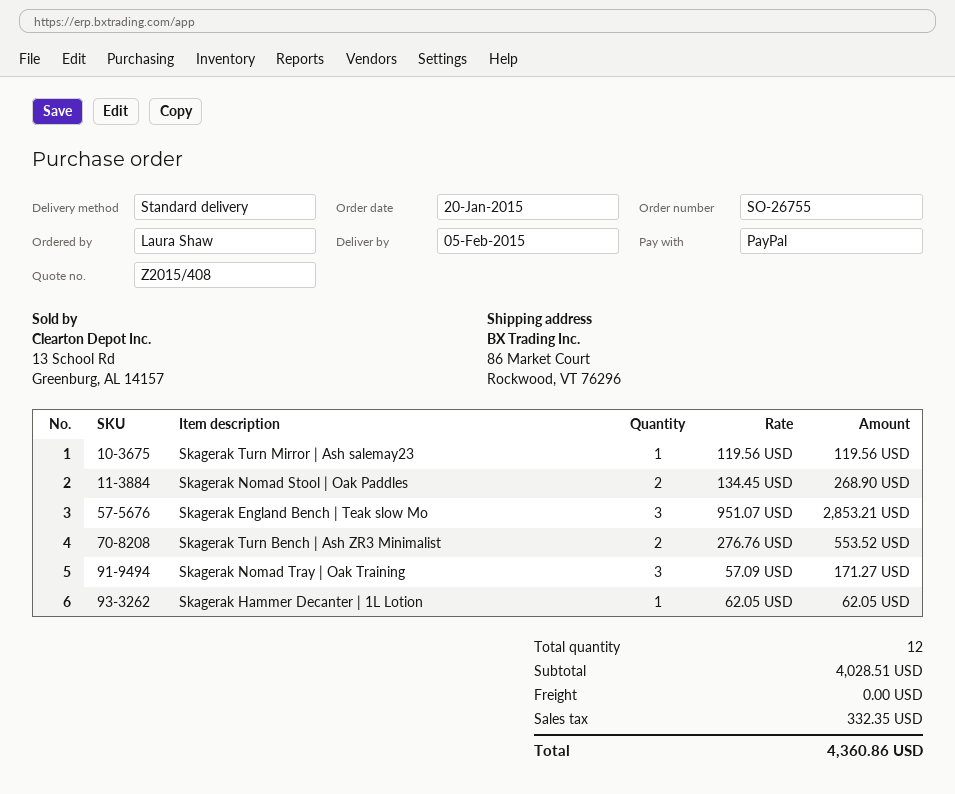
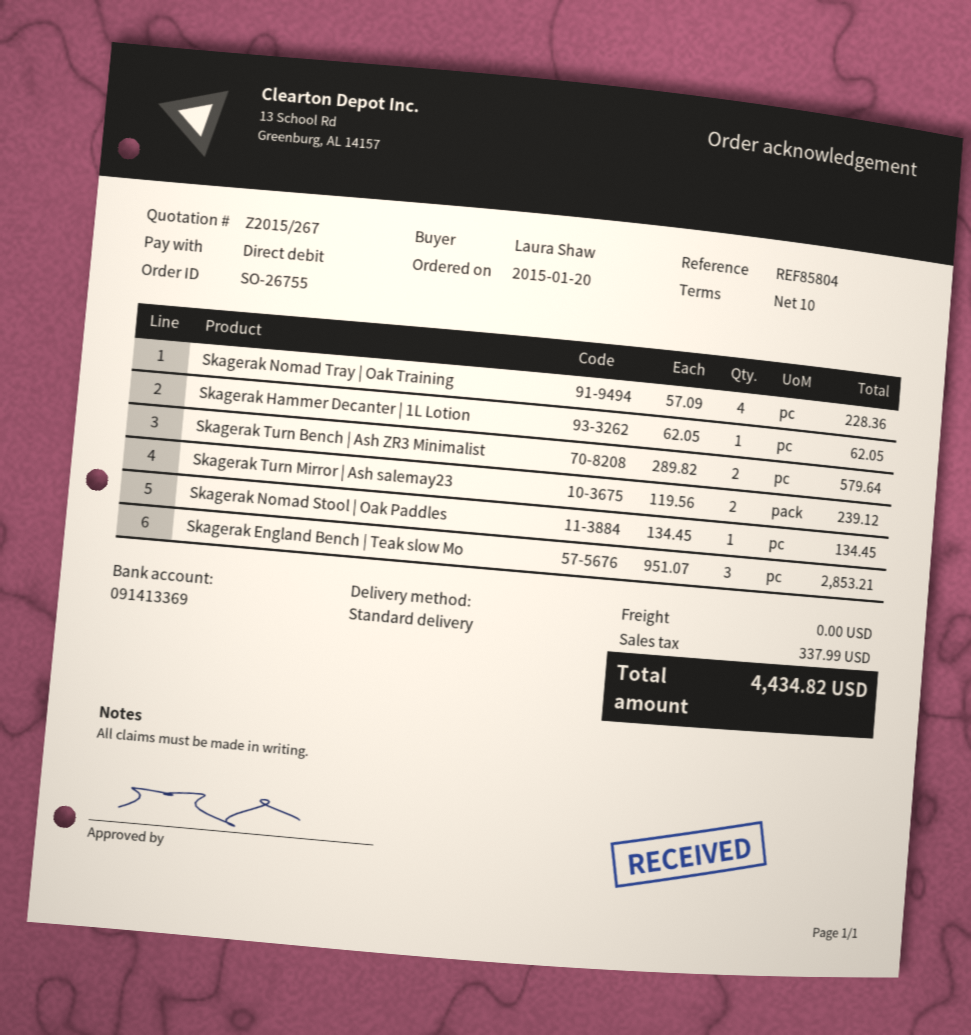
quote number: Z2015/408 -> Z2015/267
payment method: PayPal -> direct debit
Skagerak Turn Mirror | Ash salemay23: 1 x 119.56 = 119.56 -> 2 x 119.56 = 239.12
Skagerak Nomad Stool | Oak Paddles: 2 x 134.45 = 268.90 -> 1 x 134.45 = 134.45
Skagerak Turn Bench | Ash ZR3 Minimalist: 2 x 276.76 = 553.52 -> 2 x 289.82 = 579.64
Skagerak Nomad Tray | Oak Training: 3 x 57.09 = 171.27 -> 4 x 57.09 = 228.36
tax: 332.35 -> 337.99
total: 4360.86 -> 4434.82

